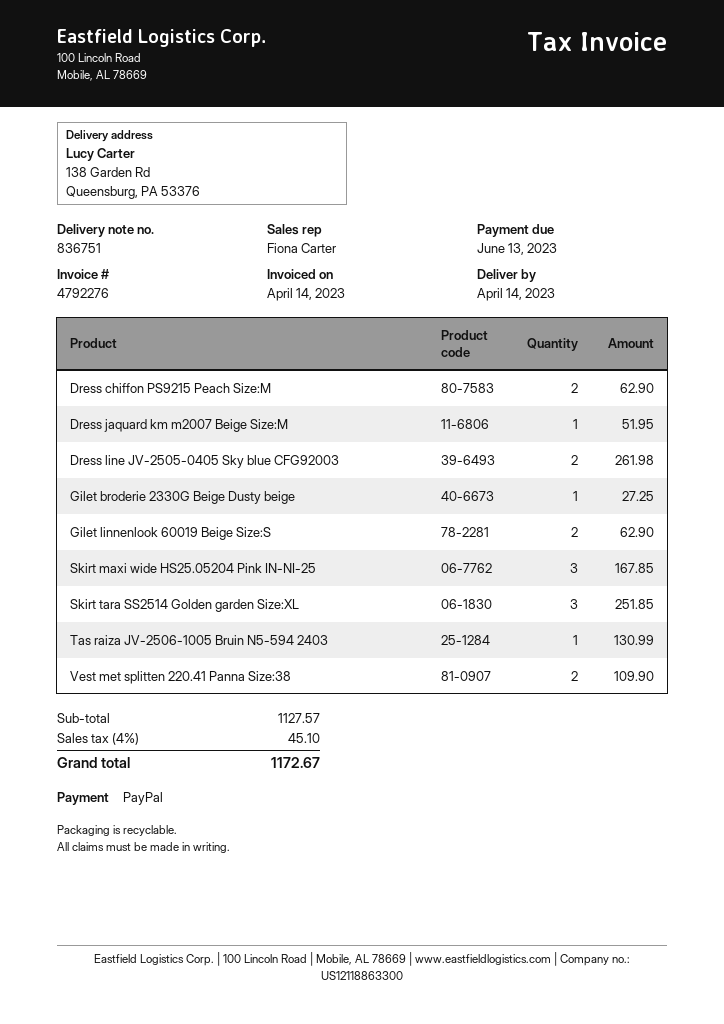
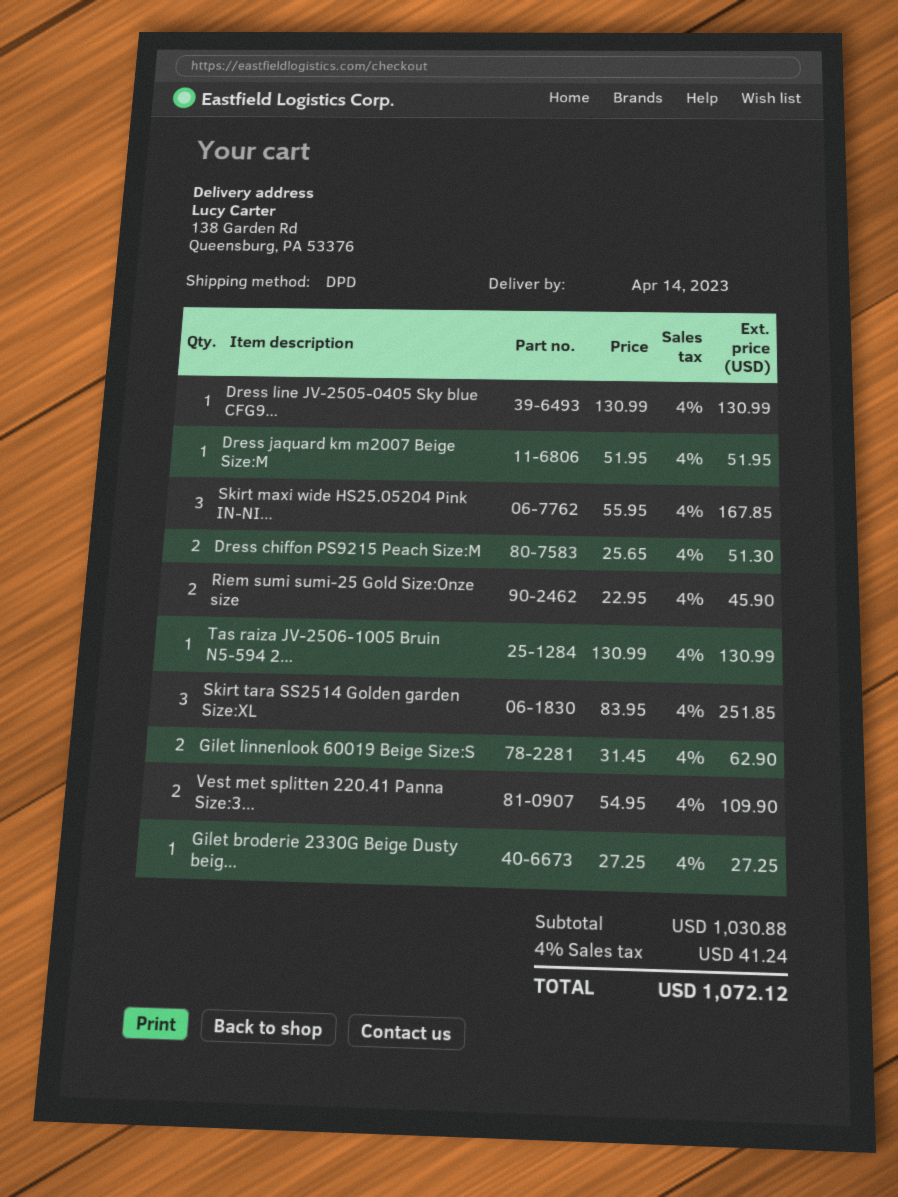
Dress chiffon PS9215 Peach Size:M: 2 for 62.90 -> 2 for 51.30
Dress line JV-2505-0405 Sky blue CFG92003: 2 for 261.98 -> 1 for 130.99
Riem sumi sumi-25 Gold Size:Onze size: none -> 2 for 45.90
subtotal: 1127.57 -> 1030.88
tax: 4% = 45.10 -> 4% = 41.24
total: 1172.67 -> 1072.12

